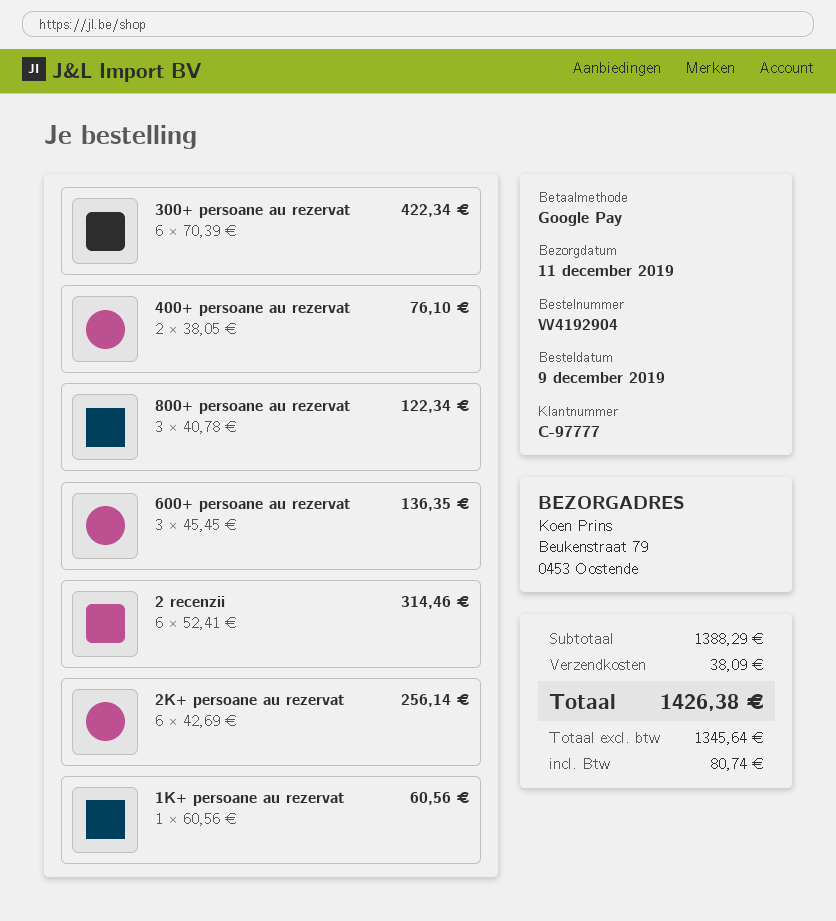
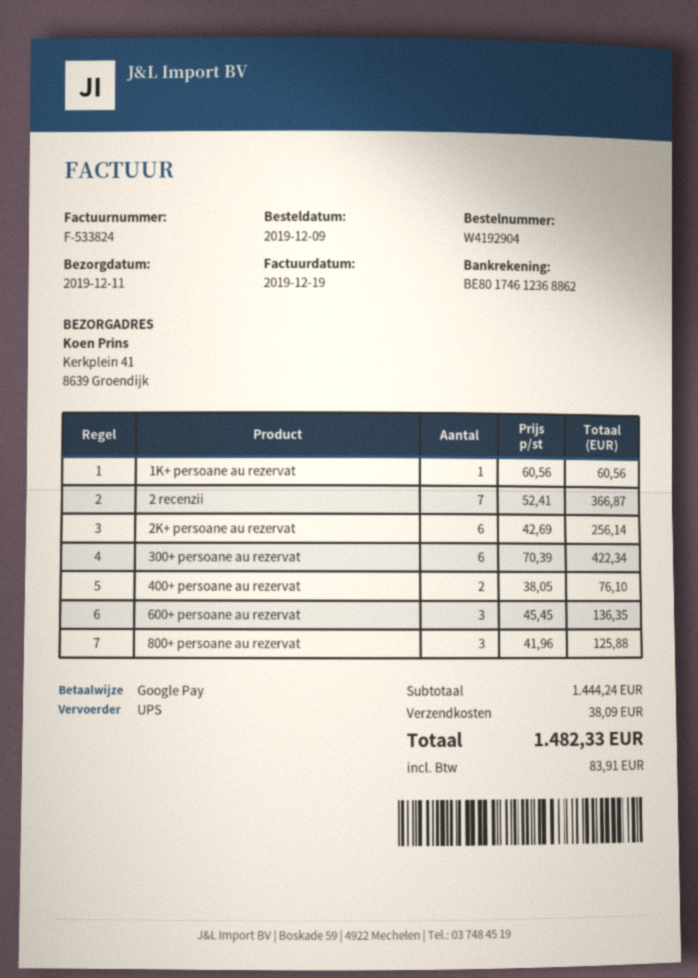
ship to: Beukenstraat 79, 0453 Oostende -> Kerkplein 41, 8639 Groendijk
800+ persoane au rezervat: 3 x 40.78 = 122.34 -> 3 x 41.96 = 125.88
2 recenzii: 6 x 52.41 = 314.46 -> 7 x 52.41 = 366.87
subtotal: 1388.29 -> 1444.24
tax: 80.74 -> 83.91
total: 1426.38 -> 1482.33

